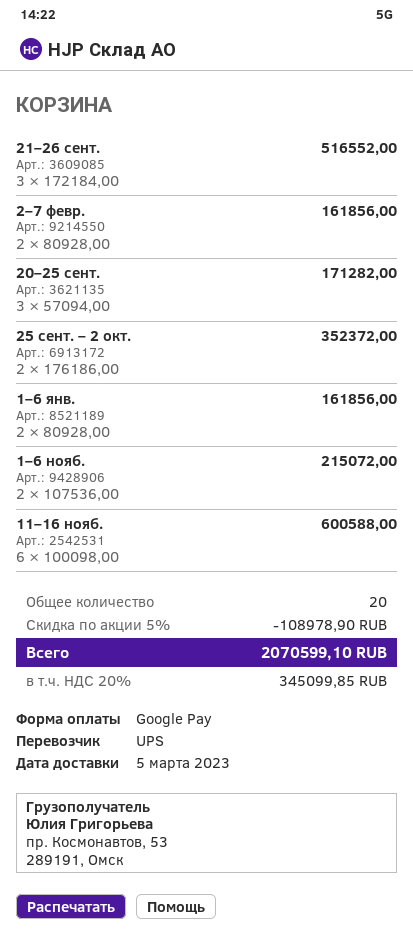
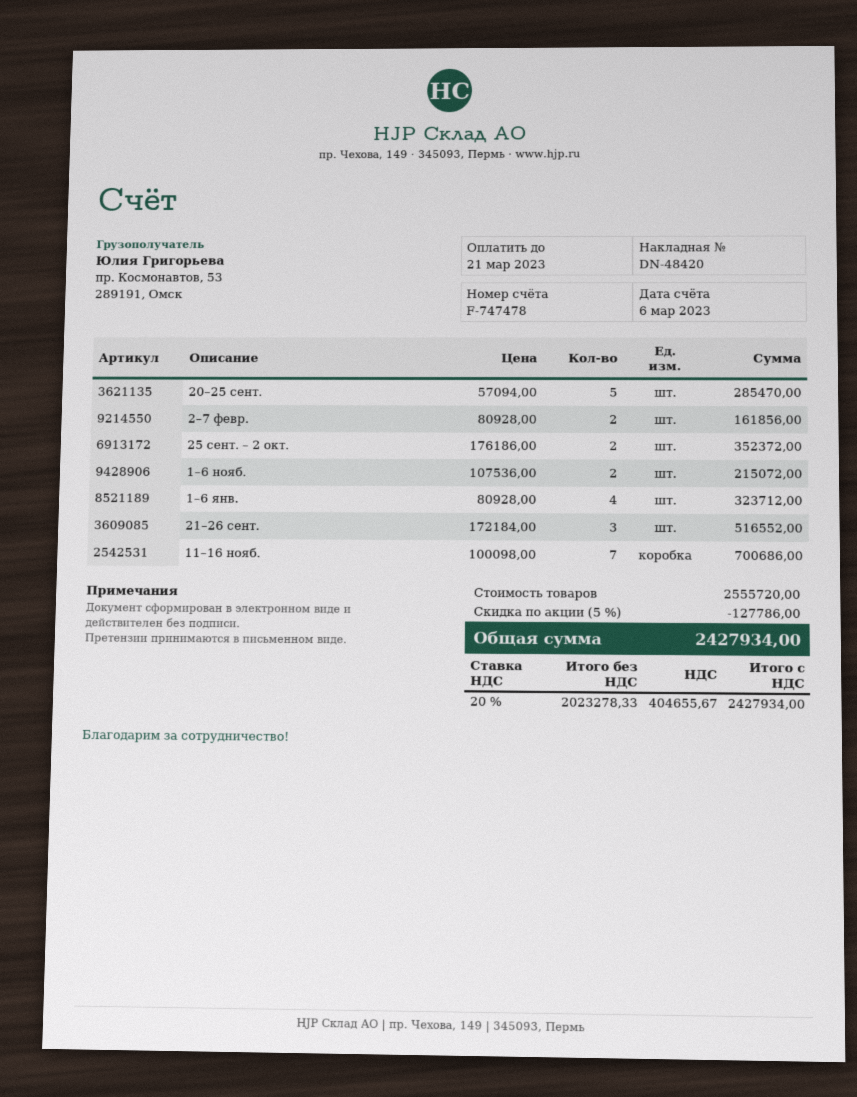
20–25 сент.: 3 x 57094.00 = 171282.00 -> 5 x 57094.00 = 285470.00
1–6 янв.: 2 x 80928.00 = 161856.00 -> 4 x 80928.00 = 323712.00
11–16 нояб.: 6 x 100098.00 = 600588.00 -> 7 x 100098.00 = 700686.00
discount: 5% = 108978.90 -> 5% = 127786.00
tax: 20% = 345099.85 -> 20% = 404655.67
total: 2070599.10 -> 2427934.00

